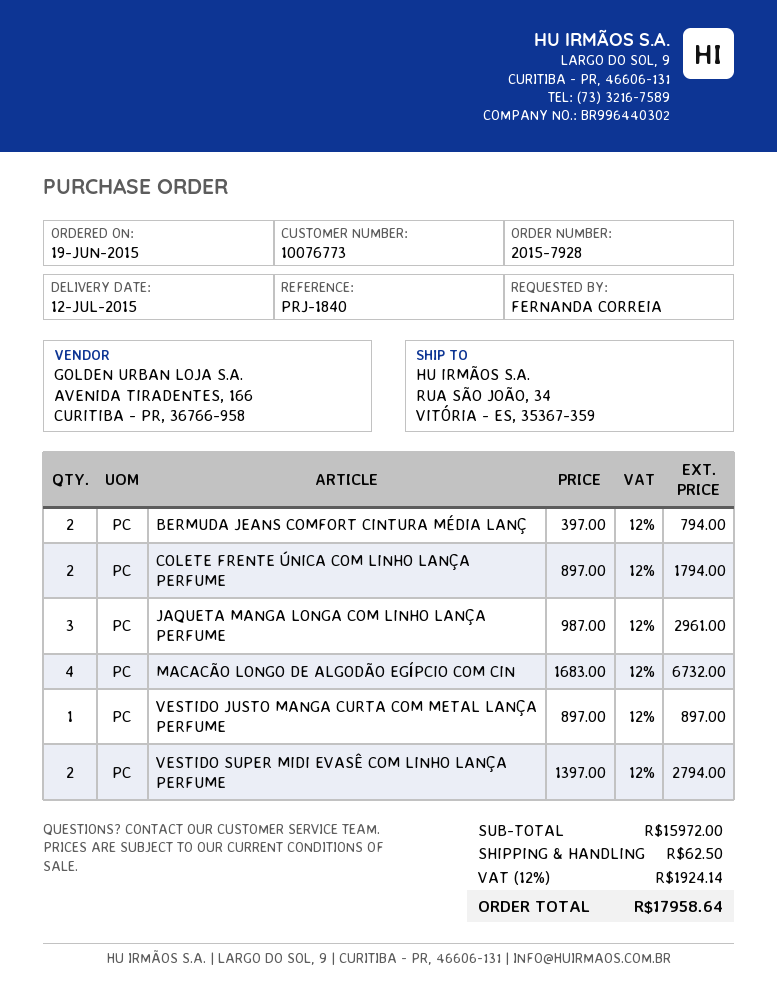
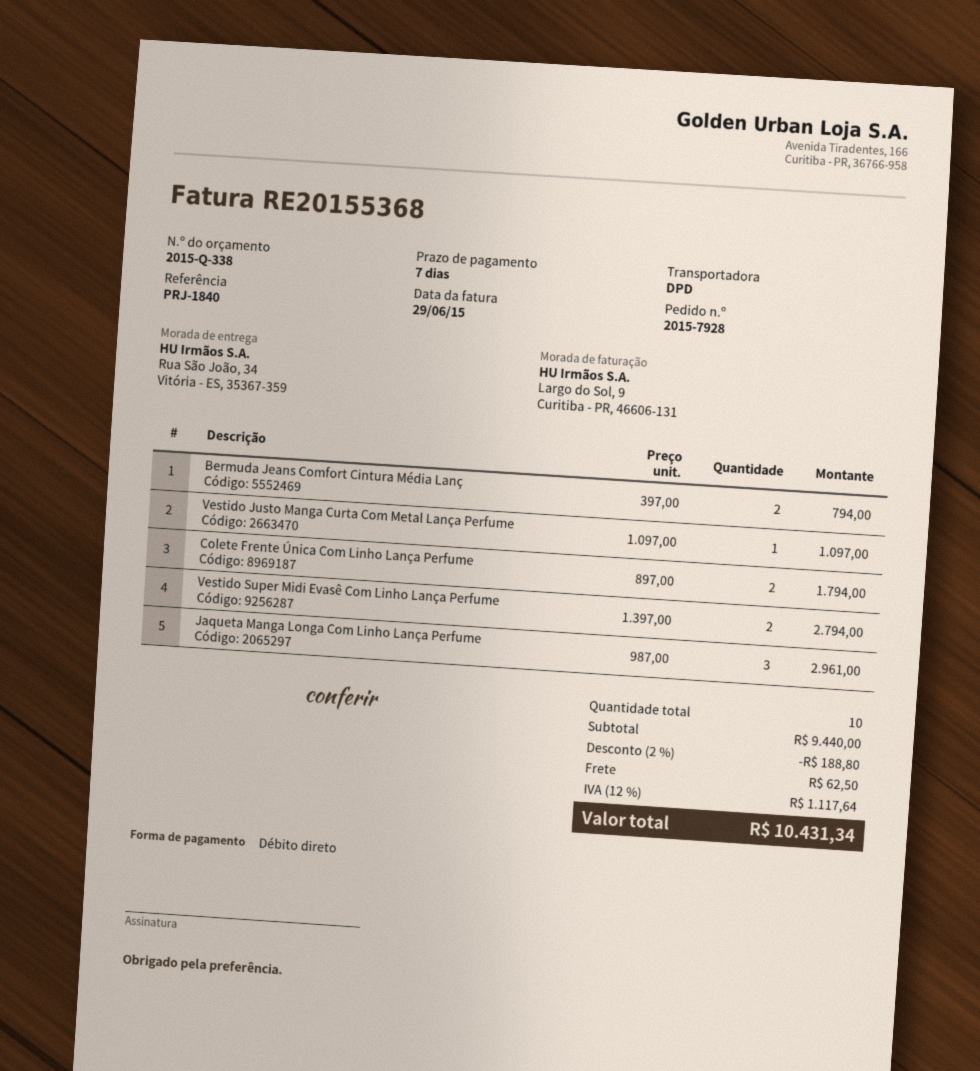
MACACÃO LONGO DE ALGODÃO EGÍPCIO COM CIN: 4 x 1683.00 = 6732.00 -> none
VESTIDO JUSTO MANGA CURTA COM METAL LANÇA PERFUME: 1 x 897.00 = 897.00 -> 1 x 1097.00 = 1097.00
subtotal: 15972.00 -> 9440.00
discount: none -> 2% = 188.80
tax: 12% = 1924.14 -> 12% = 1117.64
total: 17958.64 -> 10431.34

